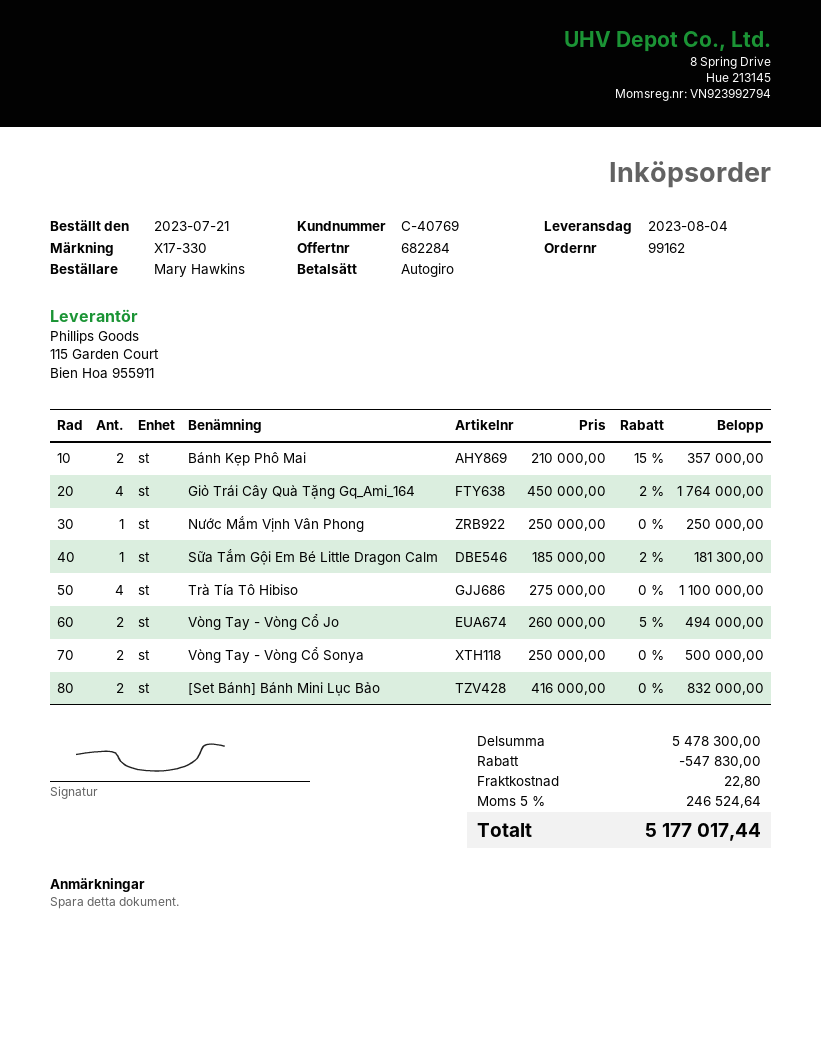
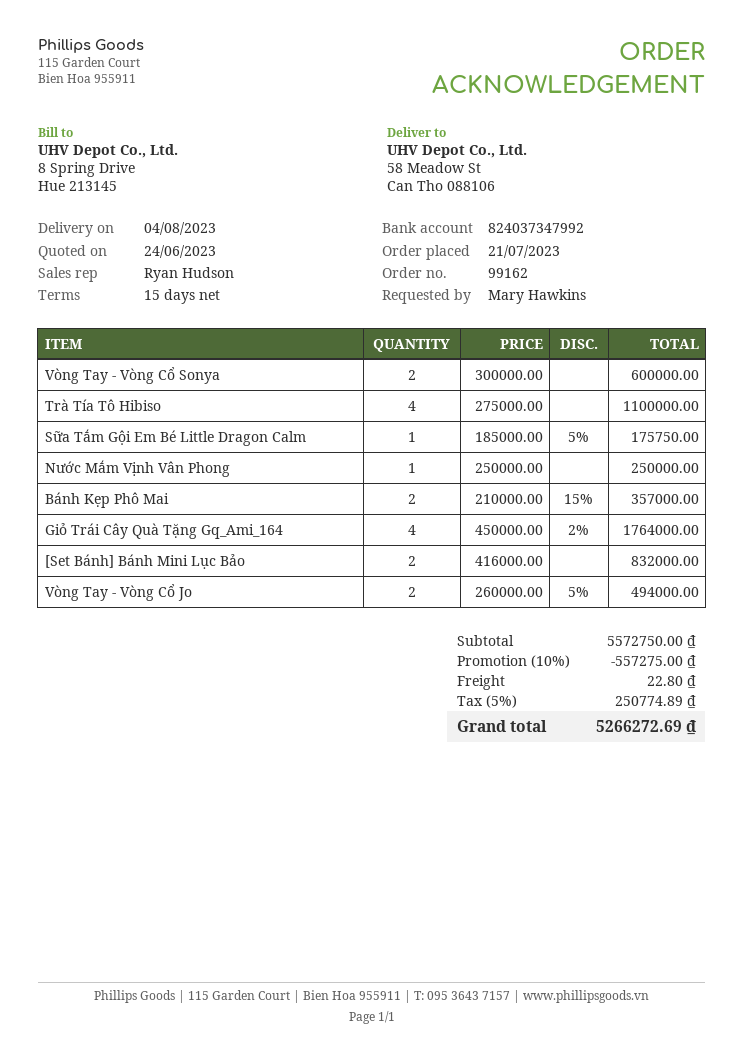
Sữa Tắm Gội Em Bé Little Dragon Calm: 1 x 185000.00 - 2% = 181300.00 -> 1 x 185000.00 - 5% = 175750.00
Vòng Tay - Vòng Cổ Sonya: 2 x 250000.00 = 500000.00 -> 2 x 300000.00 = 600000.00
subtotal: 5478300.00 -> 5572750.00
discount: 547830.00 -> 557275.00
tax: 5% = 246524.64 -> 5% = 250774.89
total: 5177017.44 -> 5266272.69

